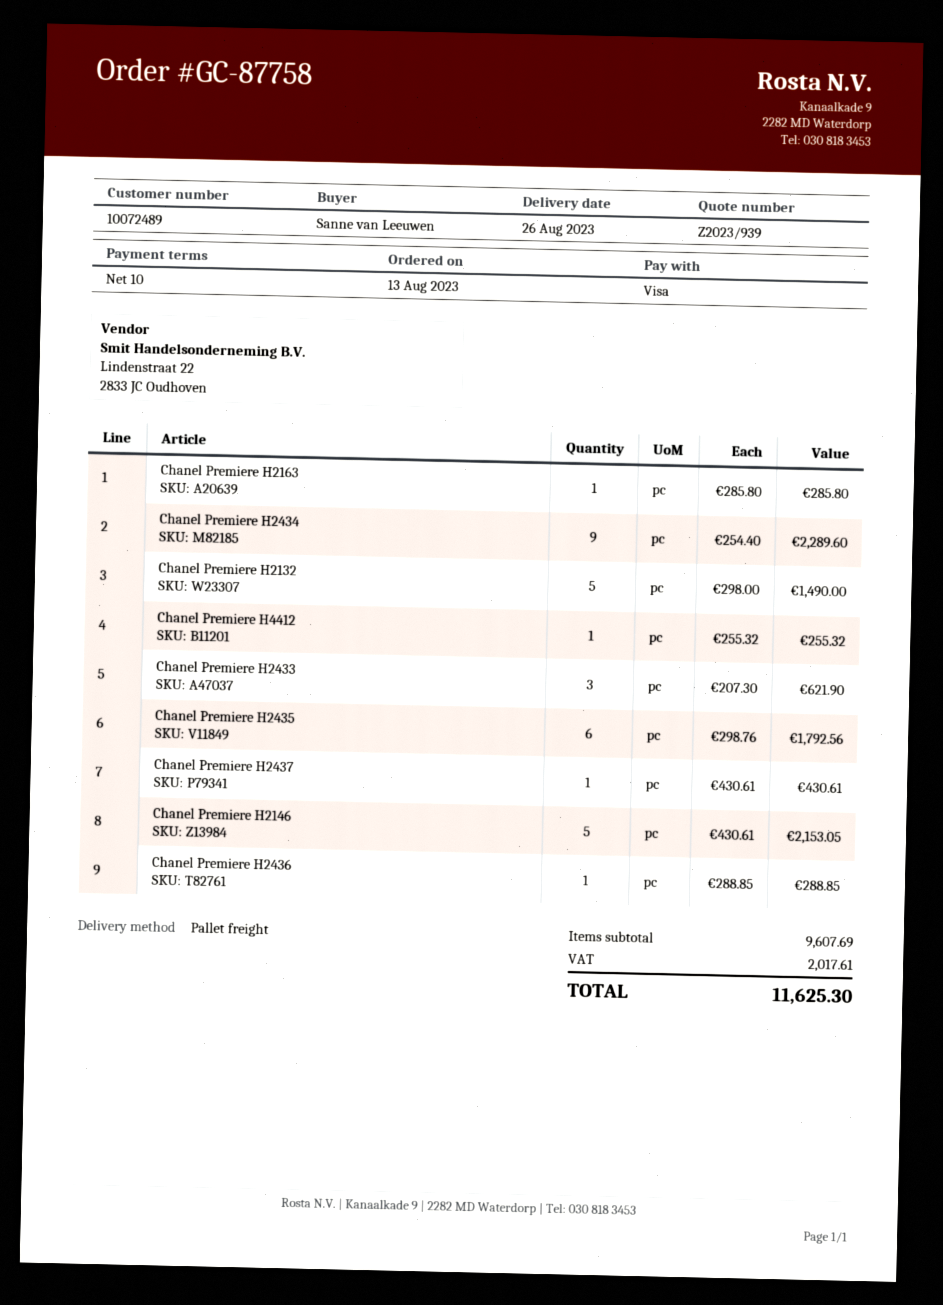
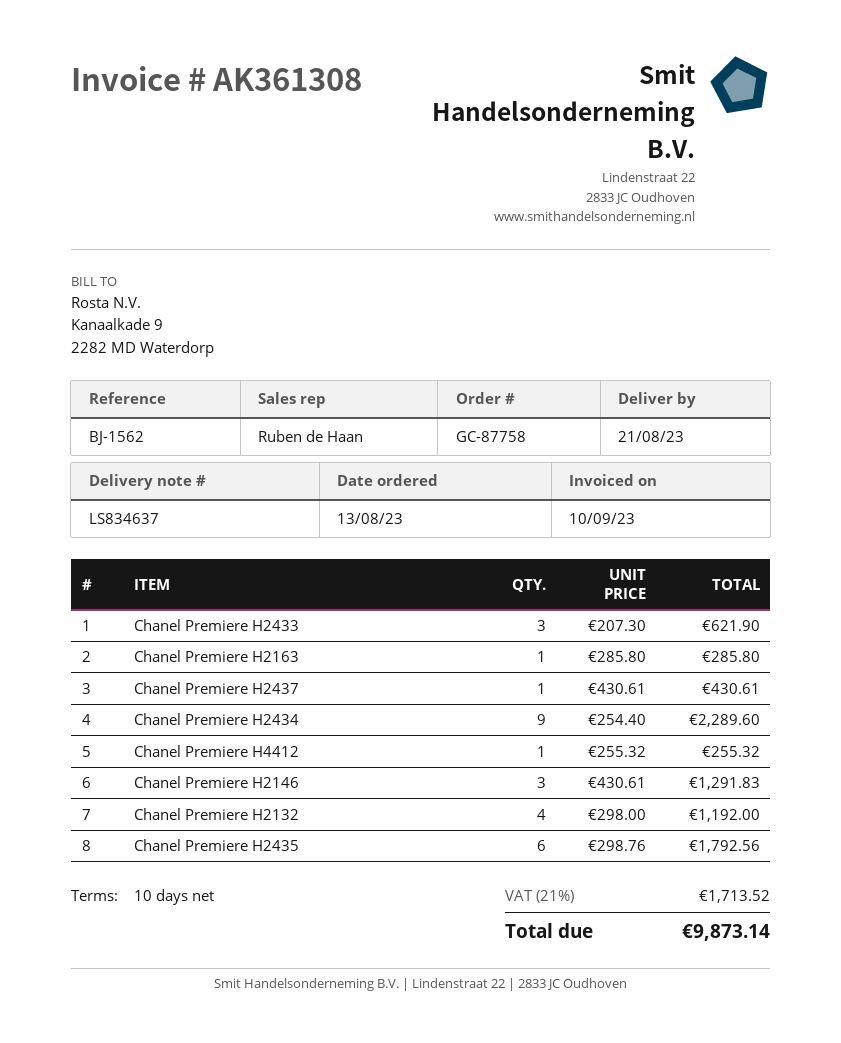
delivery date: 2023-08-26 -> 2023-08-21
Chanel Premiere H2132: 5 x 298.00 = 1490.00 -> 4 x 298.00 = 1192.00
Chanel Premiere H2146: 5 x 430.61 = 2153.05 -> 3 x 430.61 = 1291.83
Chanel Premiere H2436: 1 x 288.85 = 288.85 -> none
tax: 2017.61 -> 1713.52
total: 11625.30 -> 9873.14

